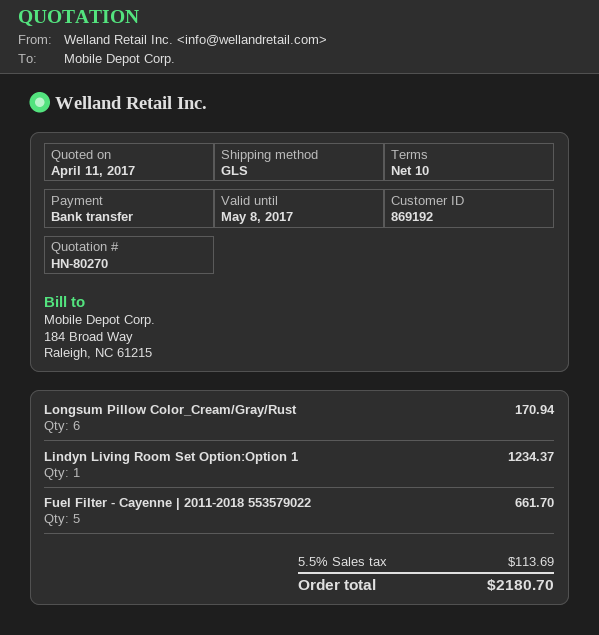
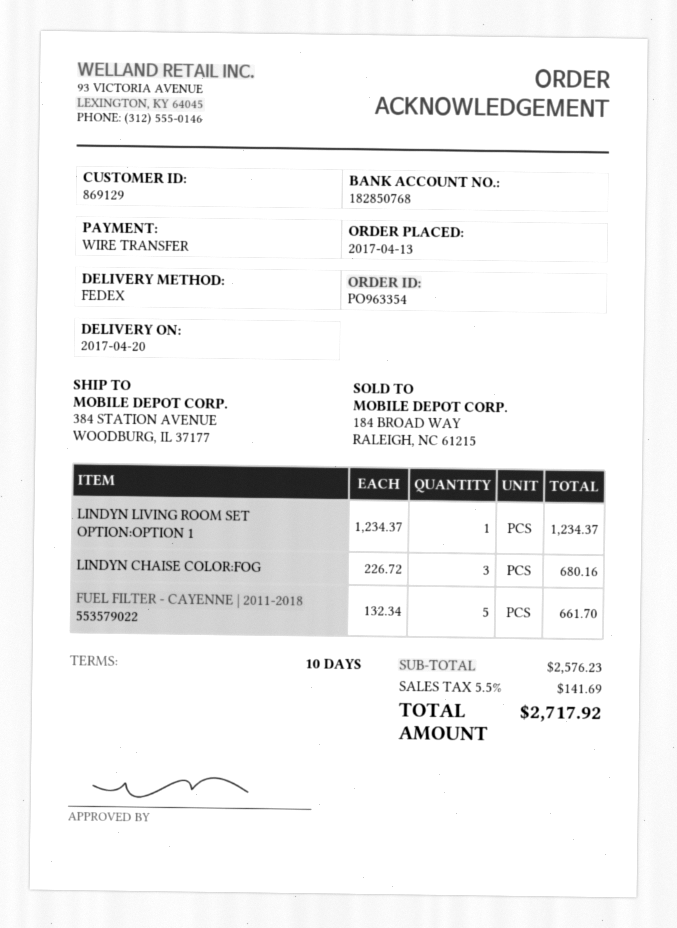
customer number: 869192 -> 869129
shipping method: GLS -> FedEx
Longsum Pillow Color_Cream/Gray/Rust: 6 for 170.94 -> none
LINDYN CHAISE COLOR:FOG: none -> 3 for 680.16
tax: 5.5% = 113.69 -> 5.5% = 141.69
total: 2180.70 -> 2717.92

